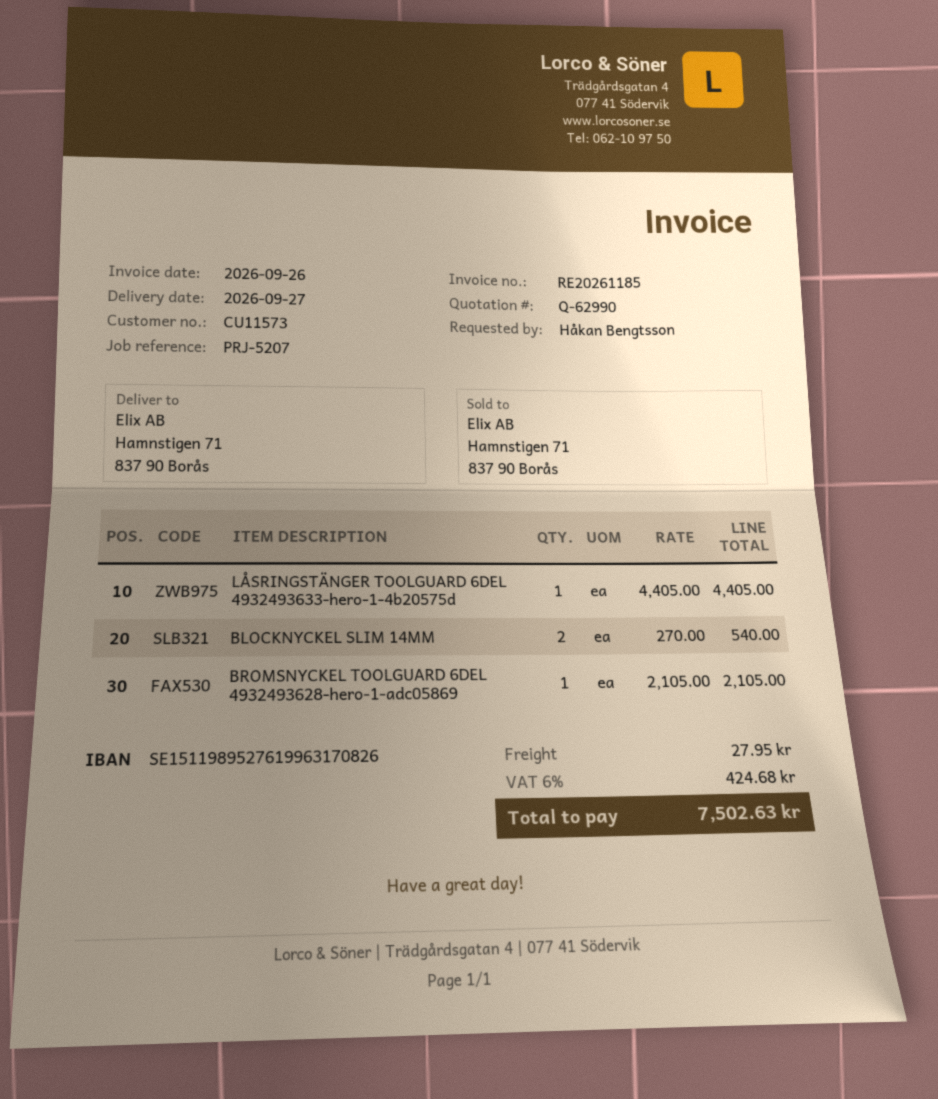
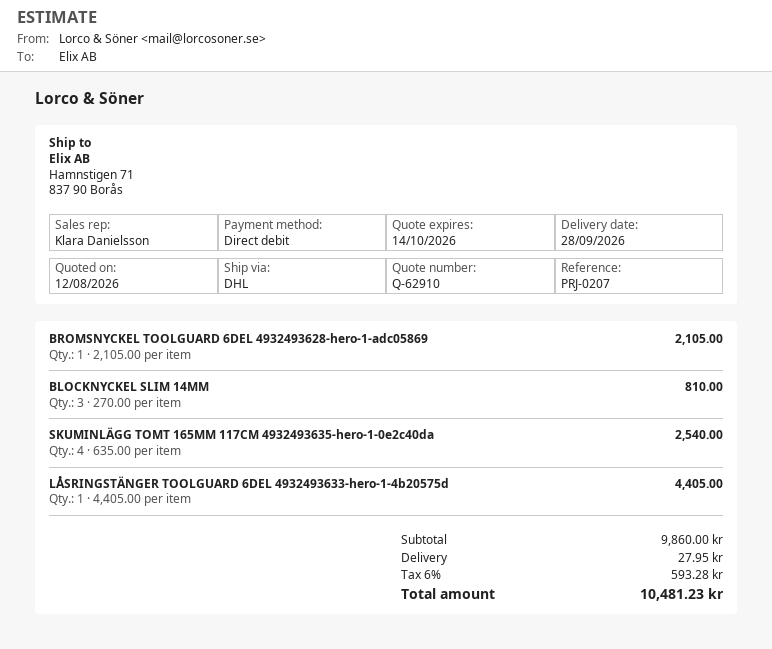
quote number: Q-62990 -> Q-62910
delivery date: 2026-09-27 -> 2026-09-28
reference: PRJ-5207 -> PRJ-0207
BLOCKNYCKEL SLIM 14MM: 2 x 270.00 = 540.00 -> 3 x 270.00 = 810.00
SKUMINLÄGG TOMT 165MM 117CM 4932493635-hero-1-0e2c40da: none -> 4 x 635.00 = 2540.00
tax: 6% = 424.68 -> 6% = 593.28
total: 7502.63 -> 10481.23

